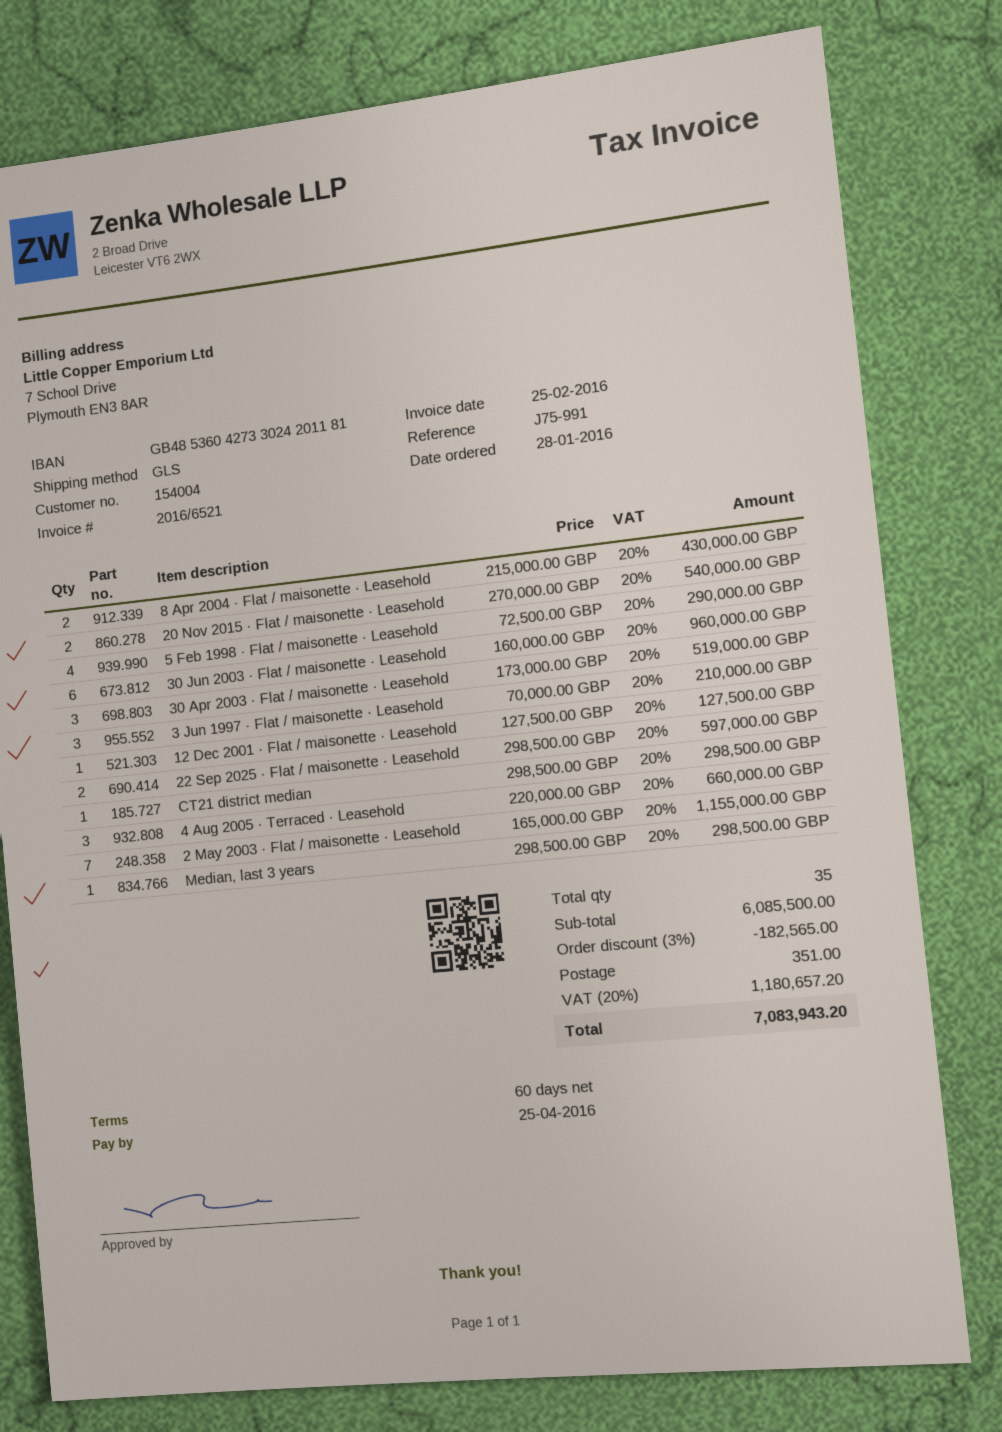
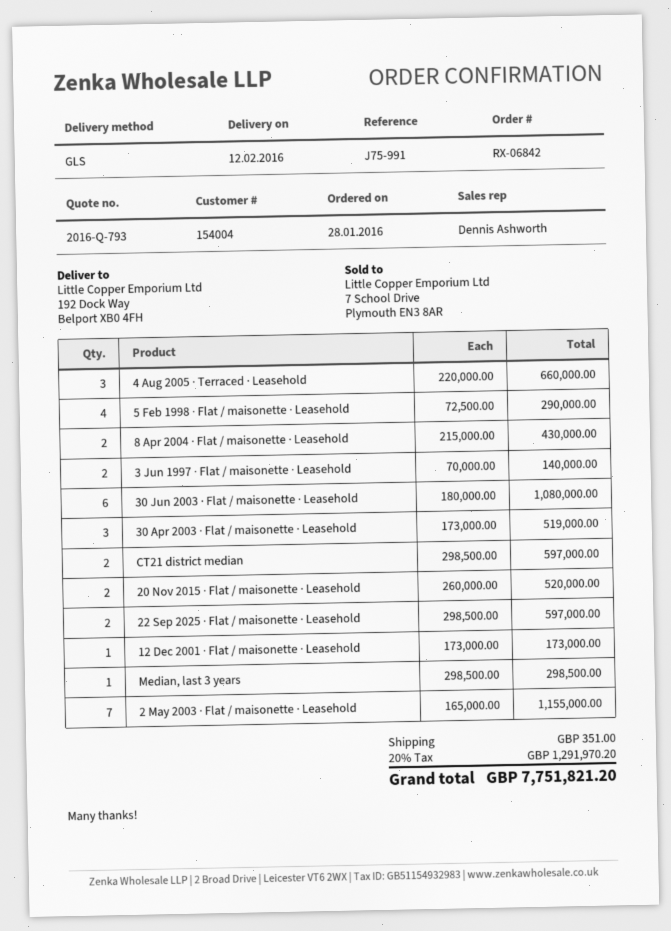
20 Nov 2015 · Flat / maisonette · Leasehold: 2 x 270000.00 = 540000.00 -> 2 x 260000.00 = 520000.00
30 Jun 2003 · Flat / maisonette · Leasehold: 6 x 160000.00 = 960000.00 -> 6 x 180000.00 = 1080000.00
3 Jun 1997 · Flat / maisonette · Leasehold: 3 x 70000.00 = 210000.00 -> 2 x 70000.00 = 140000.00
12 Dec 2001 · Flat / maisonette · Leasehold: 1 x 127500.00 = 127500.00 -> 1 x 173000.00 = 173000.00
CT21 district median: 1 x 298500.00 = 298500.00 -> 2 x 298500.00 = 597000.00
discount: 3% = 182565.00 -> none
tax: 20% = 1180657.20 -> 20% = 1291970.20
total: 7083943.20 -> 7751821.20

